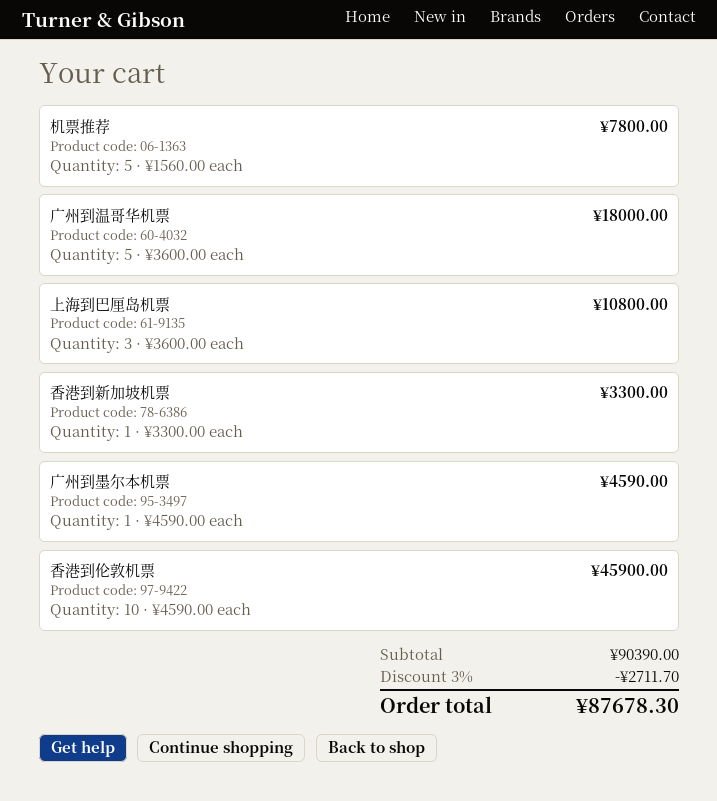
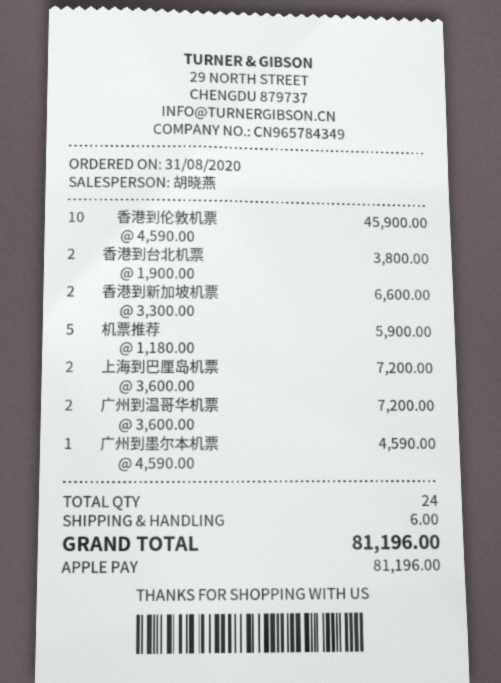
机票推荐: 5 x 1560.00 = 7800.00 -> 5 x 1180.00 = 5900.00
广州到温哥华机票: 5 x 3600.00 = 18000.00 -> 2 x 3600.00 = 7200.00
上海到巴厘岛机票: 3 x 3600.00 = 10800.00 -> 2 x 3600.00 = 7200.00
香港到新加坡机票: 1 x 3300.00 = 3300.00 -> 2 x 3300.00 = 6600.00
香港到台北机票: none -> 2 x 1900.00 = 3800.00
discount: 3% = 2711.70 -> none
shipping: none -> 6.00
total: 87678.30 -> 81196.00

